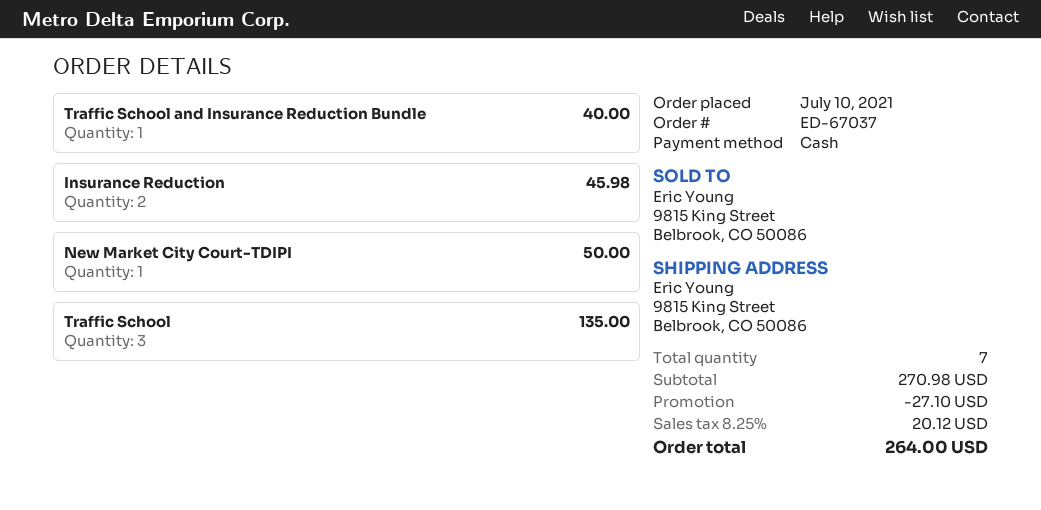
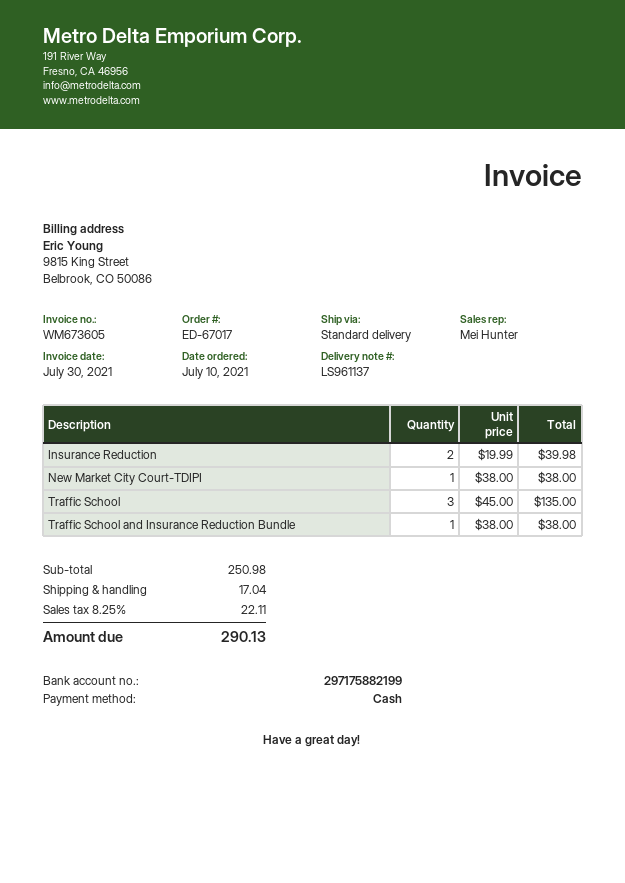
order number: ED-67037 -> ED-67017
Traffic School and Insurance Reduction Bundle: 1 for 40.00 -> 1 for 38.00
Insurance Reduction: 2 for 45.98 -> 2 for 39.98
New Market City Court-TDIPI: 1 for 50.00 -> 1 for 38.00
subtotal: 270.98 -> 250.98
discount: 27.10 -> none
shipping: none -> 17.04
tax: 8.25% = 20.12 -> 8.25% = 22.11
total: 264.00 -> 290.13

